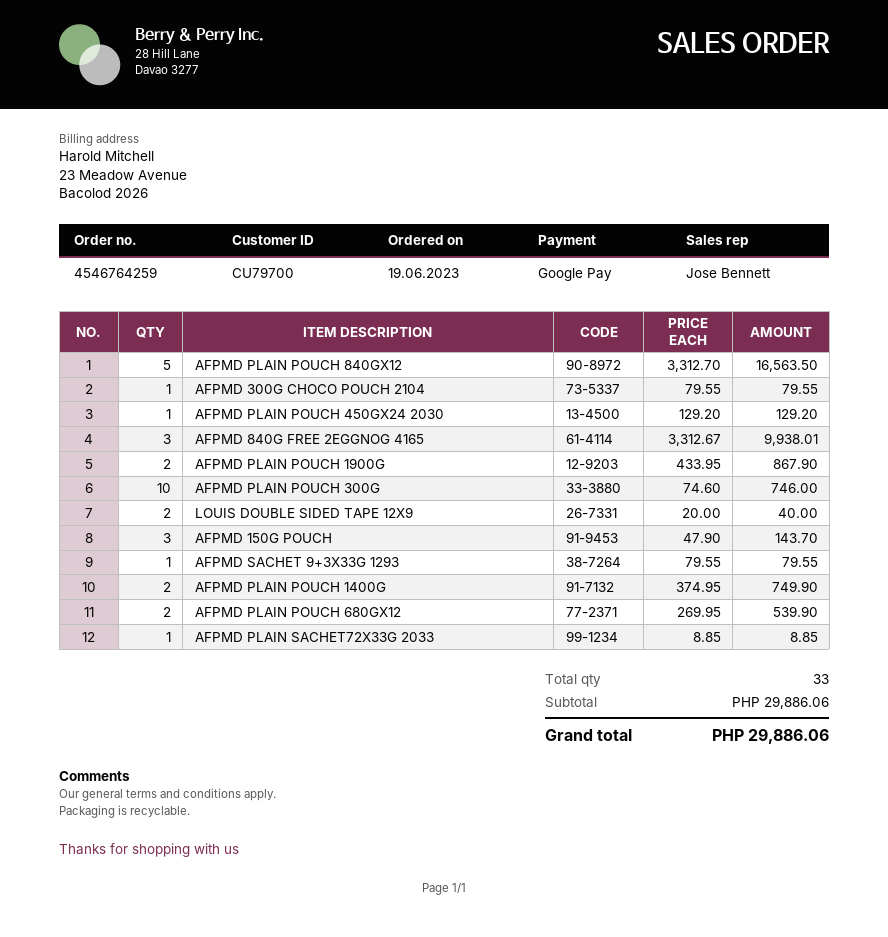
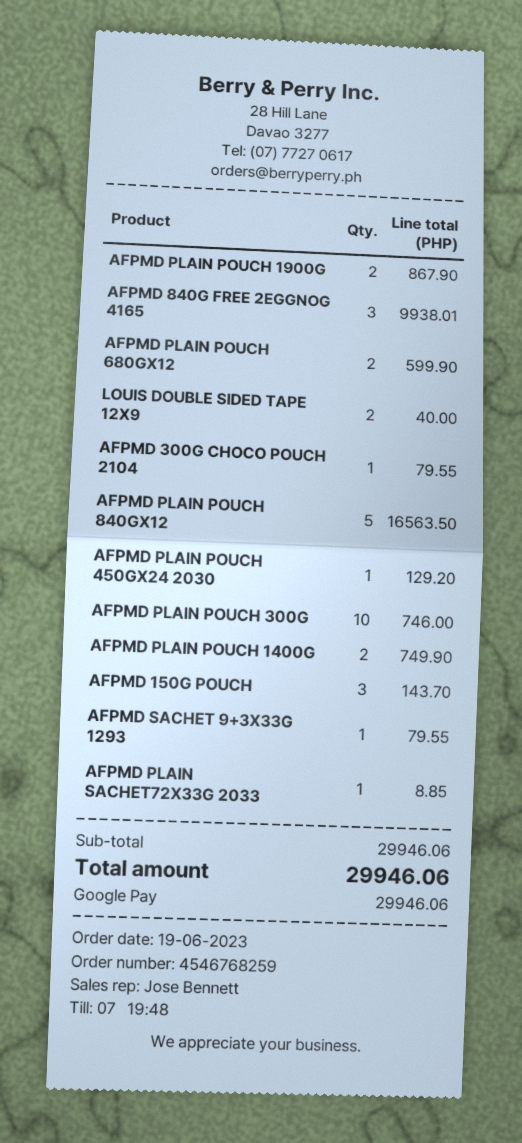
order number: 4546764259 -> 4546768259
AFPMD PLAIN POUCH 680GX12: 2 for 539.90 -> 2 for 599.90
subtotal: 29886.06 -> 29946.06
total: 29886.06 -> 29946.06

